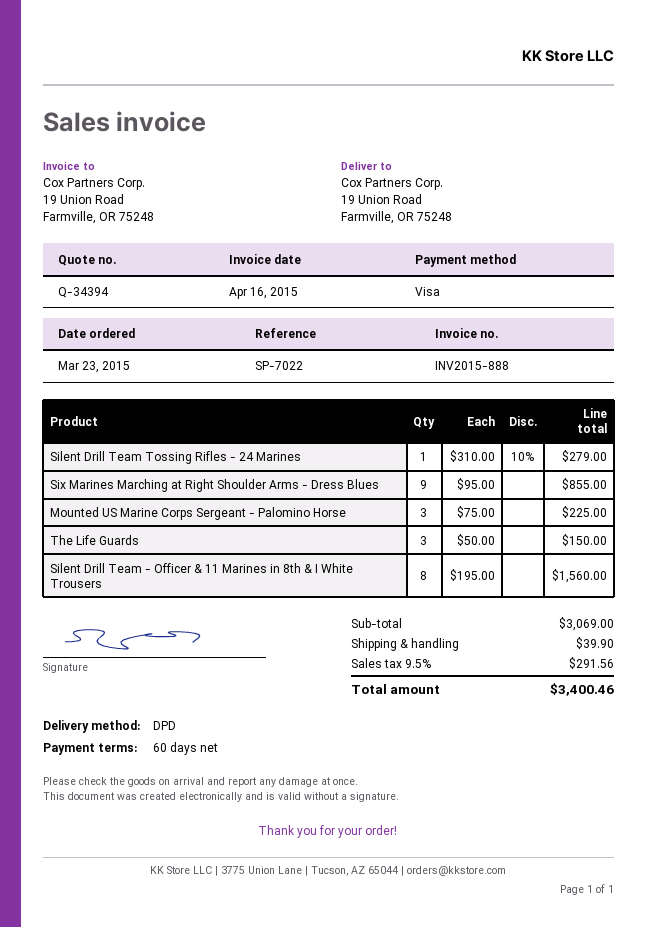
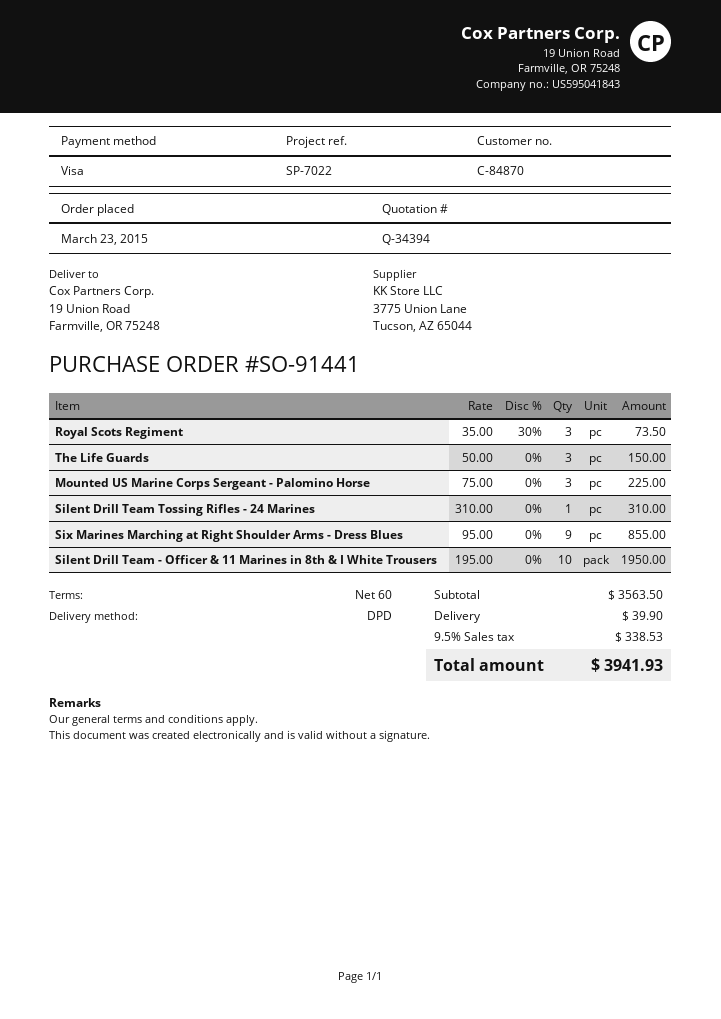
Silent Drill Team Tossing Rifles - 24 Marines: 1 x 310.00 - 10% = 279.00 -> 1 x 310.00 = 310.00
Silent Drill Team - Officer & 11 Marines in 8th & I White Trousers: 8 x 195.00 = 1560.00 -> 10 x 195.00 = 1950.00
Royal Scots Regiment: none -> 3 x 35.00 - 30% = 73.50
subtotal: 3069.00 -> 3563.50
tax: 9.5% = 291.56 -> 9.5% = 338.53
total: 3400.46 -> 3941.93

